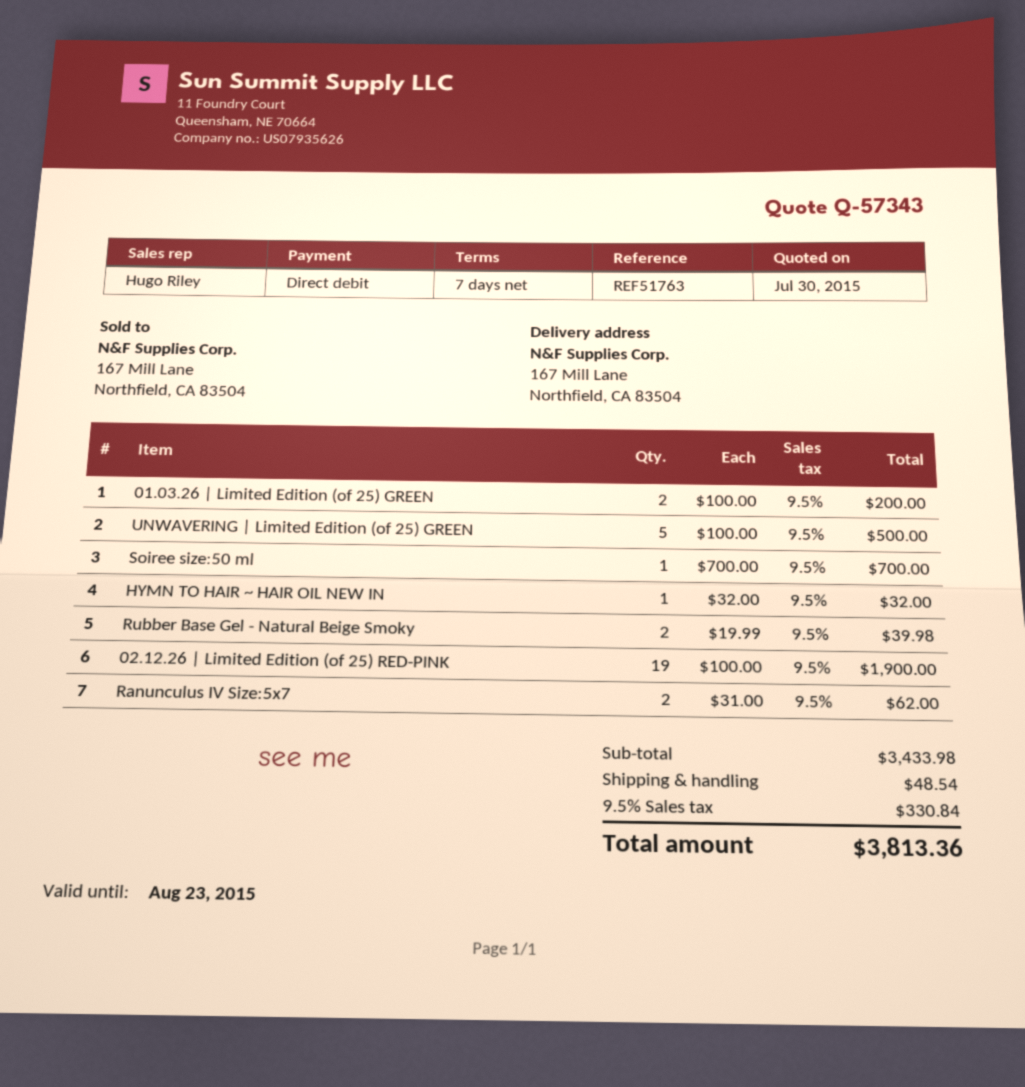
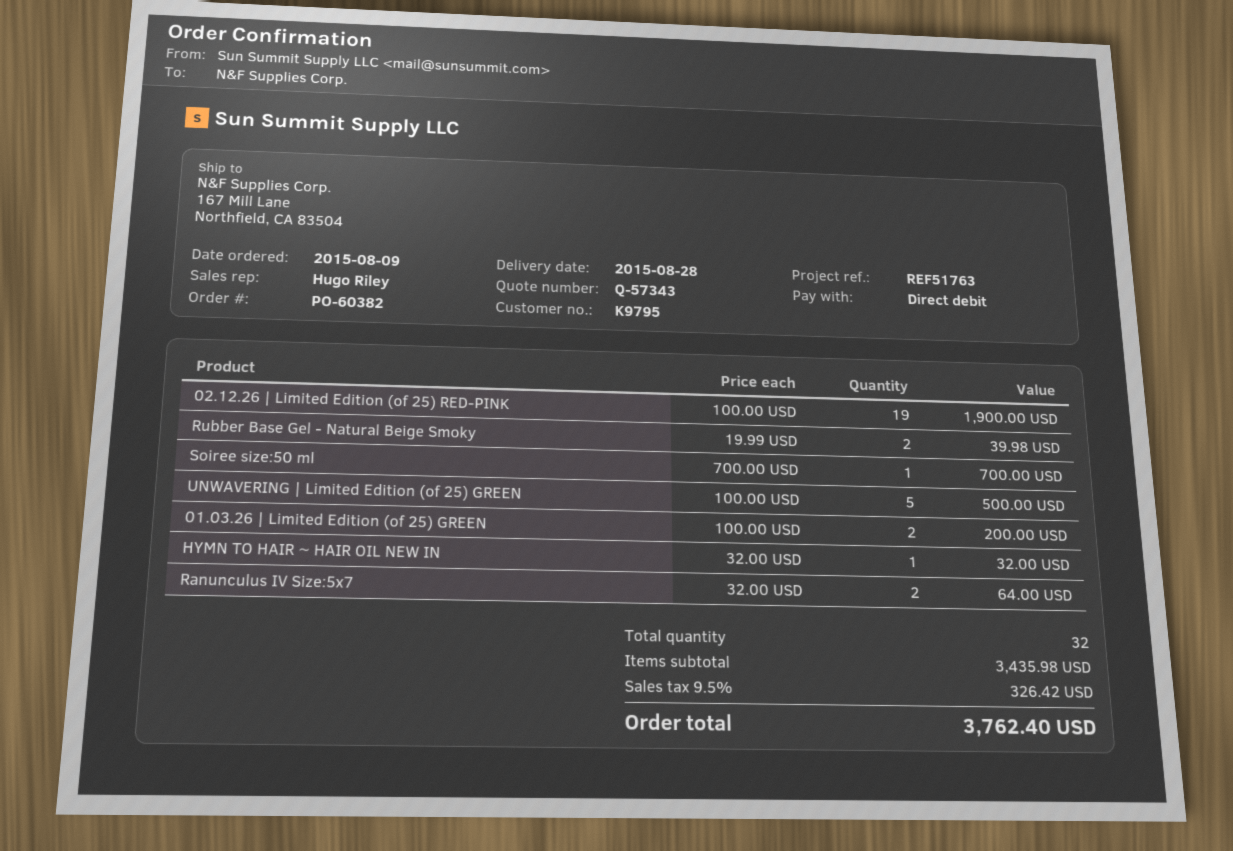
Ranunculus IV Size:5x7: 2 x 31.00 = 62.00 -> 2 x 32.00 = 64.00
subtotal: 3433.98 -> 3435.98
shipping: 48.54 -> none
tax: 9.5% = 330.84 -> 9.5% = 326.42
total: 3813.36 -> 3762.40

